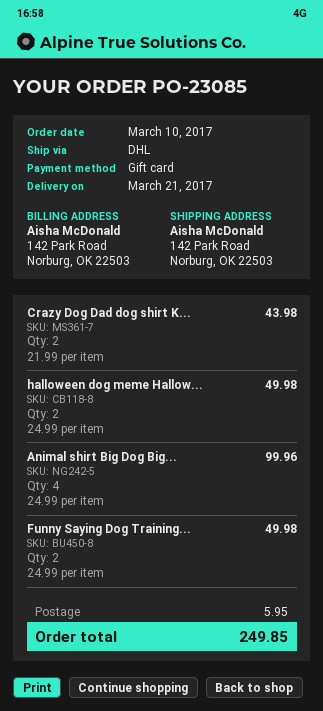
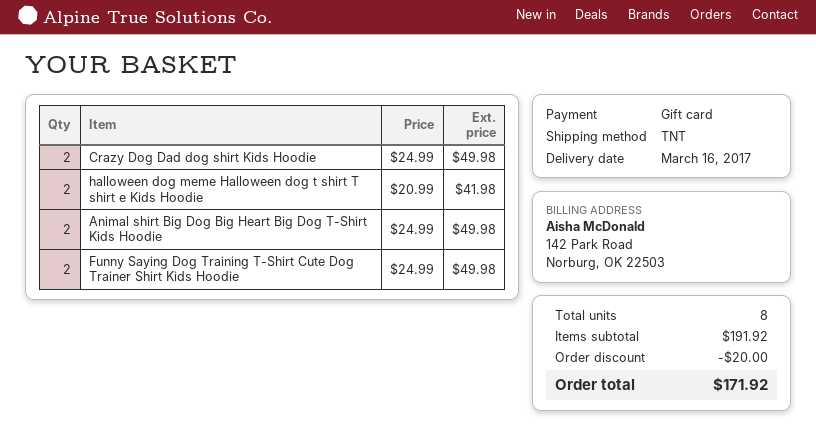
delivery date: 2017-03-21 -> 2017-03-16
shipping method: DHL -> TNT
Crazy Dog Dad dog shirt K...: 2 x 21.99 = 43.98 -> 2 x 24.99 = 49.98
halloween dog meme Hallow...: 2 x 24.99 = 49.98 -> 2 x 20.99 = 41.98
Animal shirt Big Dog Big...: 4 x 24.99 = 99.96 -> 2 x 24.99 = 49.98
discount: none -> 20.00
shipping: 5.95 -> none
total: 249.85 -> 171.92

